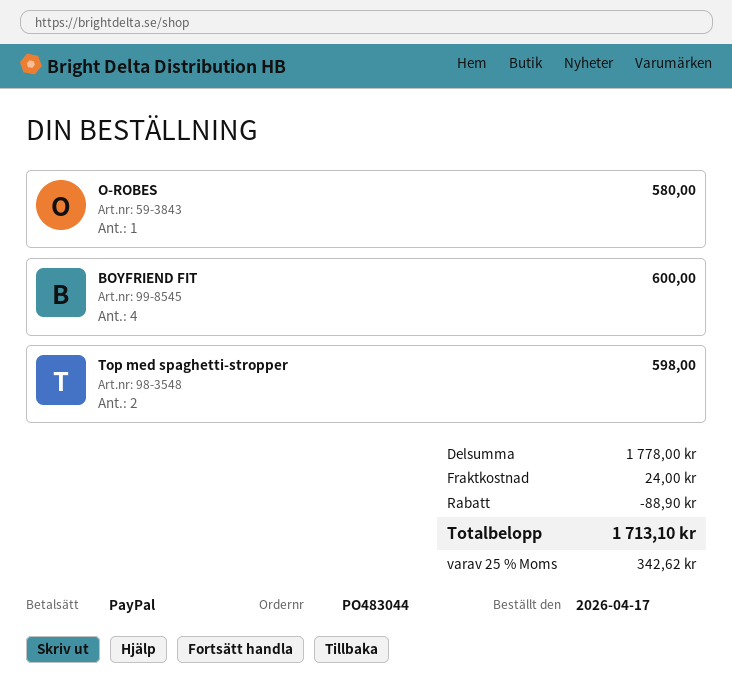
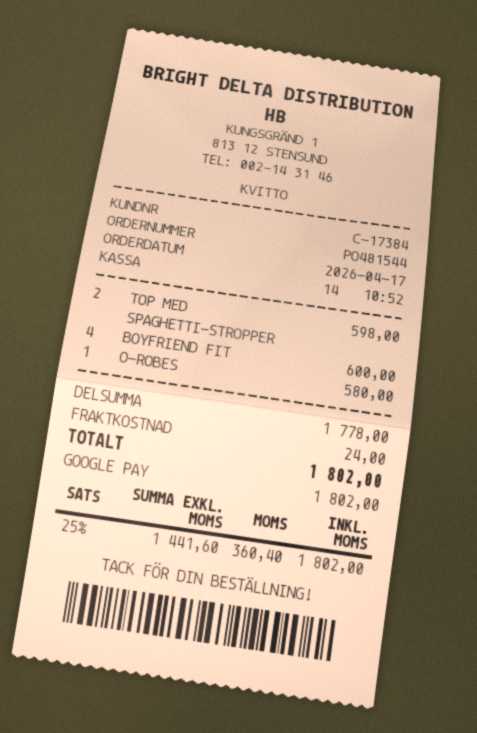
order number: PO483044 -> PO481544
payment method: PayPal -> Google Pay
discount: 88.90 -> none
tax: 25% = 342.62 -> 25% = 360.40
total: 1713.10 -> 1802.00

